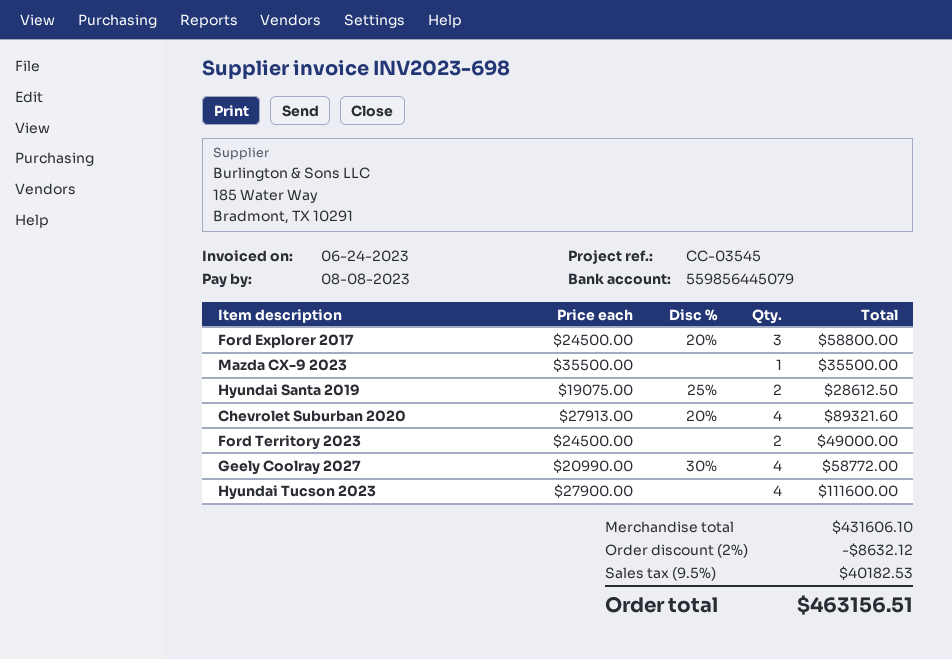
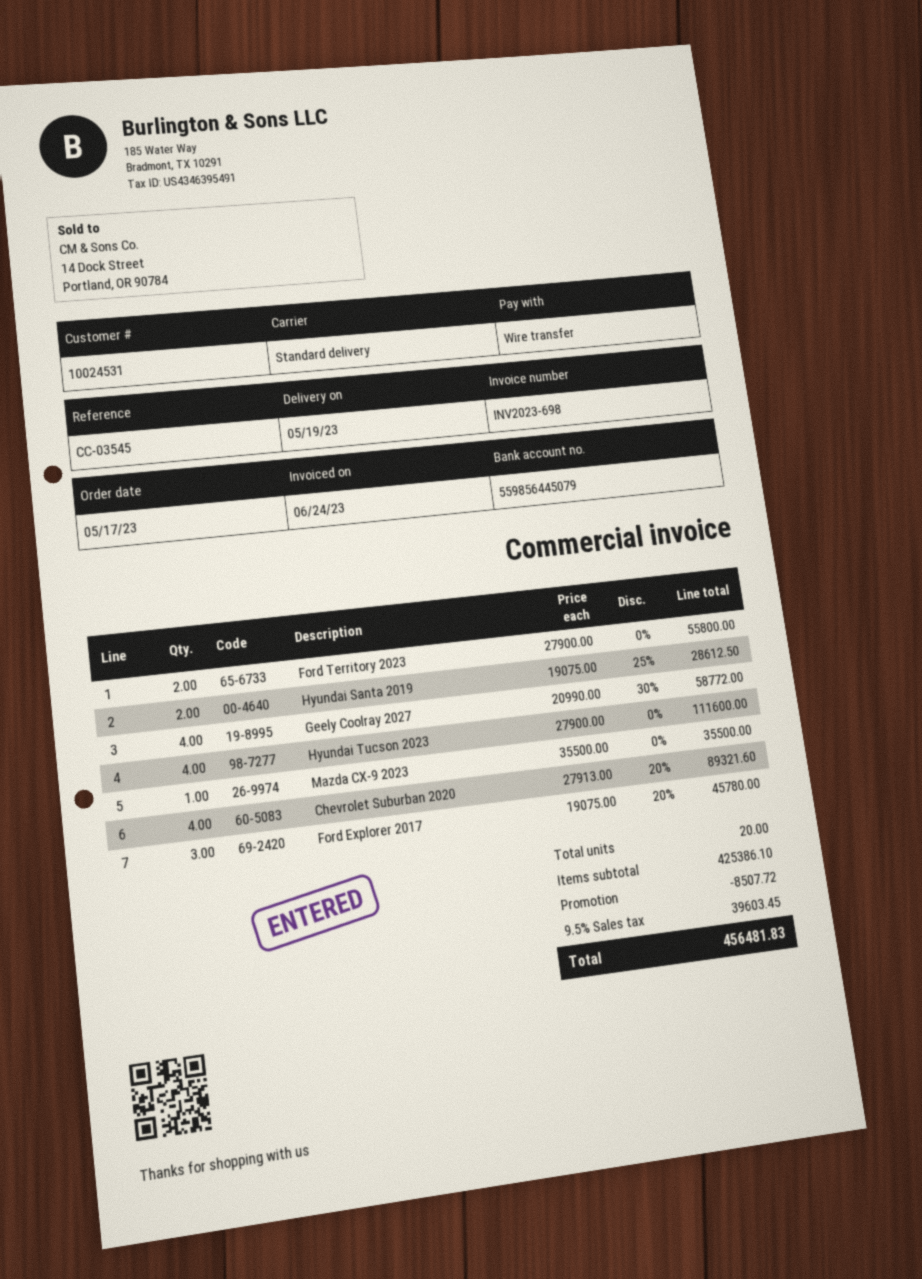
Ford Explorer 2017: 3 x 24500.00 - 20% = 58800.00 -> 3 x 19075.00 - 20% = 45780.00
Ford Territory 2023: 2 x 24500.00 = 49000.00 -> 2 x 27900.00 = 55800.00
subtotal: 431606.10 -> 425386.10
discount: 8632.12 -> 8507.72
tax: 9.5% = 40182.53 -> 9.5% = 39603.45
total: 463156.51 -> 456481.83

